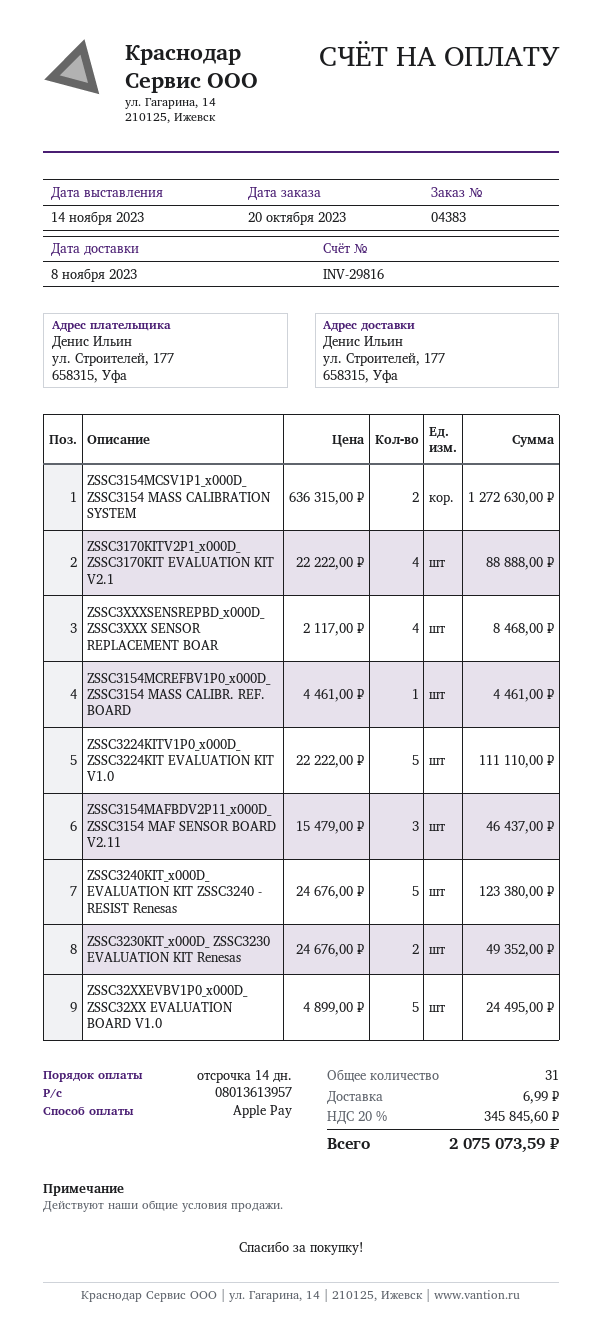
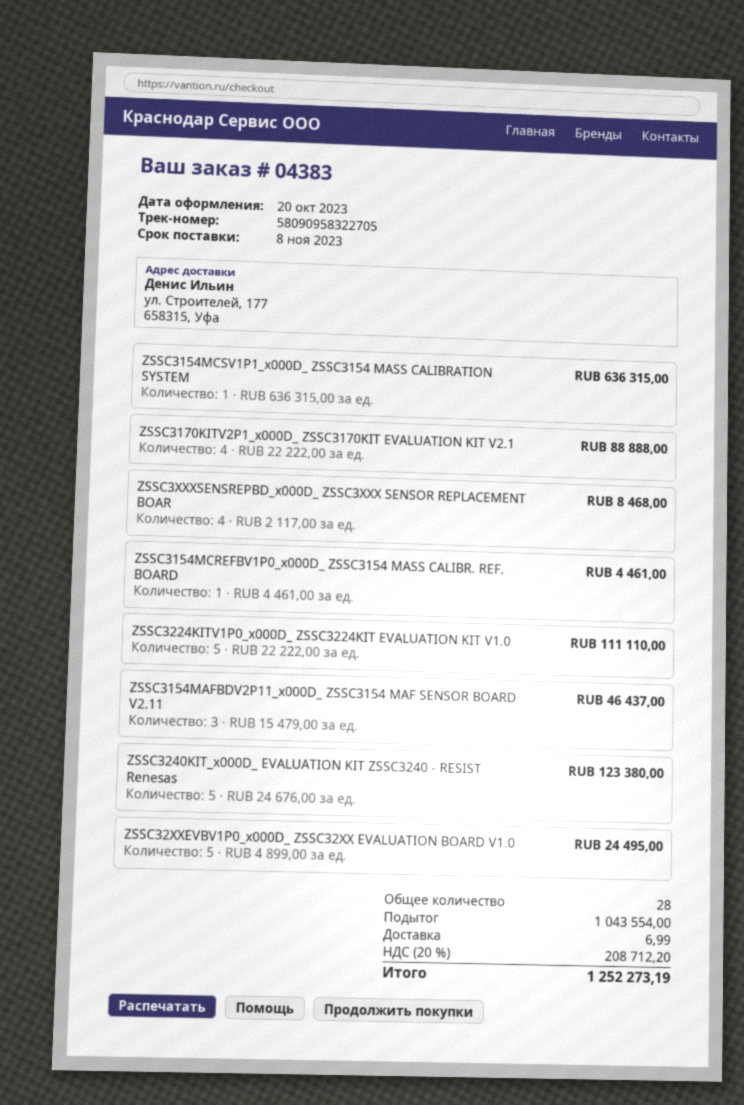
ZSSC3154MCSV1P1_x000D_ ZSSC3154 MASS CALIBRATION SYSTEM: 2 x 636315.00 = 1272630.00 -> 1 x 636315.00 = 636315.00
ZSSC3230KIT_x000D_ ZSSC3230 EVALUATION KIT Renesas: 2 x 24676.00 = 49352.00 -> none
total quantity: 31 -> 28
tax: 20% = 345845.60 -> 20% = 208712.20
total: 2075073.59 -> 1252273.19

